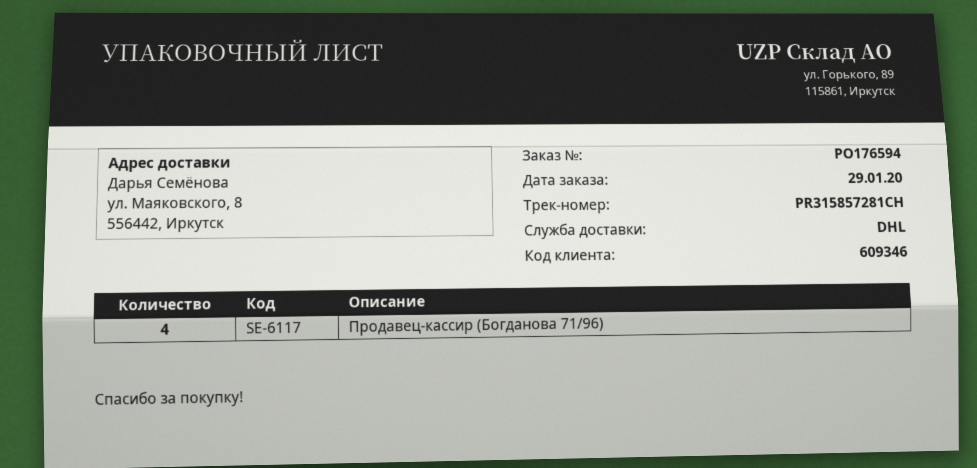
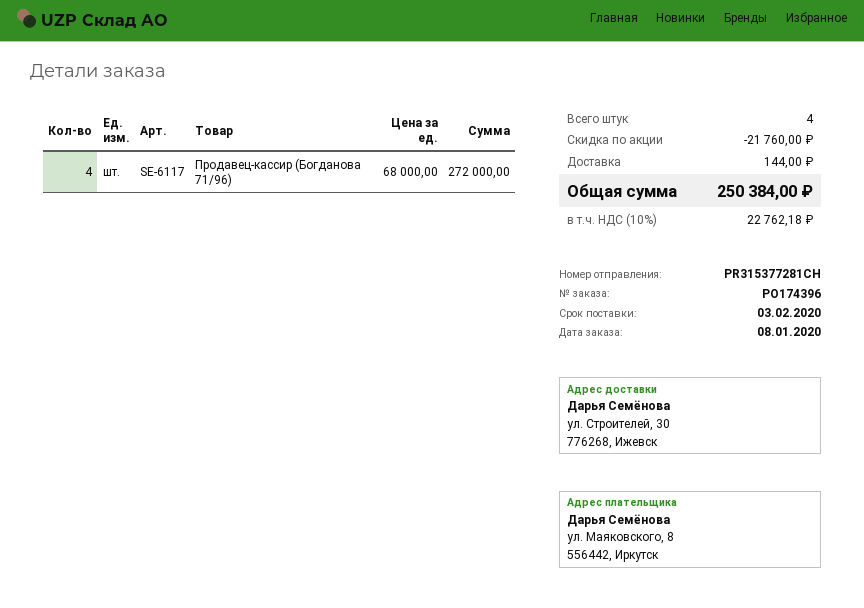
order number: PO176594 -> PO174396
order date: 2020-01-29 -> 2020-01-08
tracking number: PR315857281CH -> PR315377281CH
ship to: ул. Маяковского, 8, 556442, Иркутск -> ул. Строителей, 30, 776268, Ижевск

